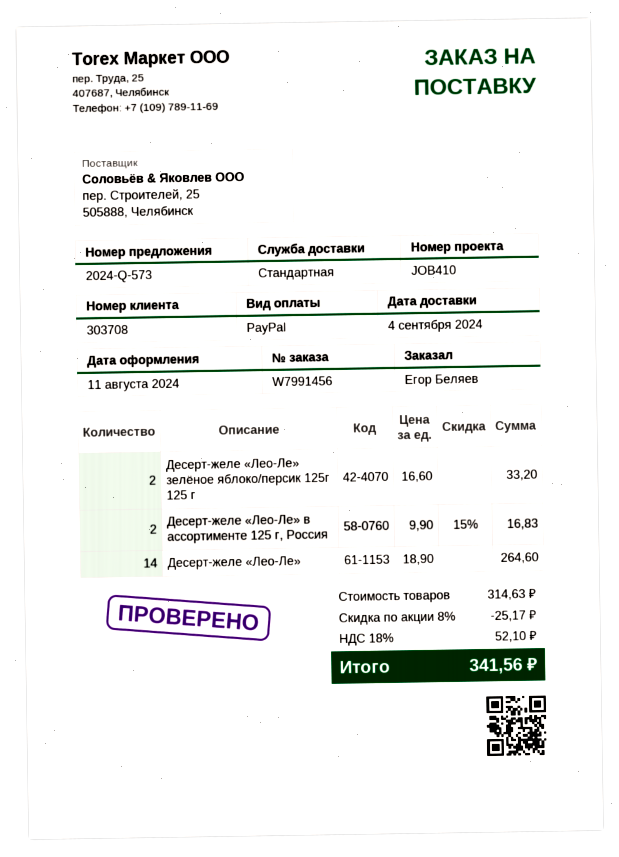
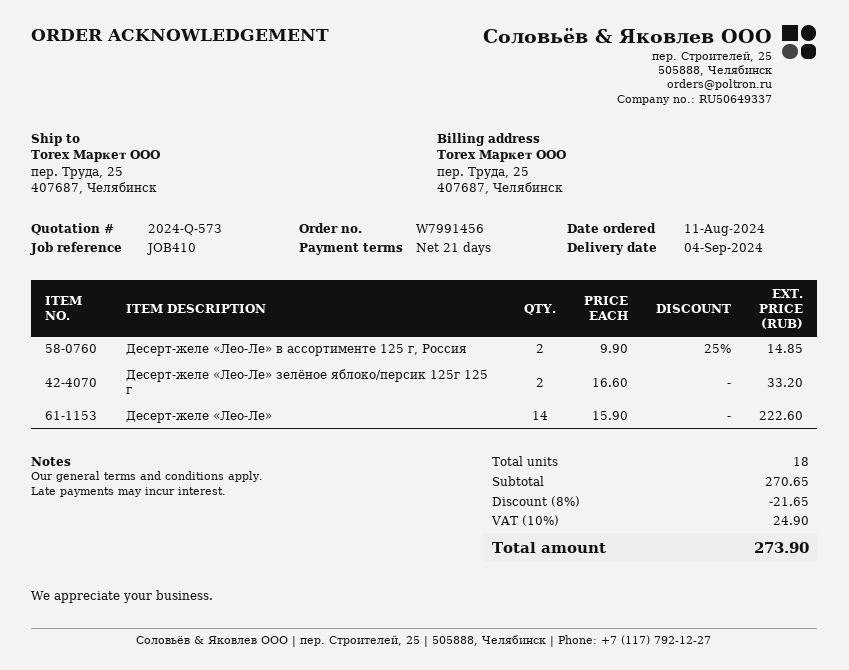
Десерт-желе «Лео-Ле» в ассортименте 125 г, Россия: 2 x 9.90 - 15% = 16.83 -> 2 x 9.90 - 25% = 14.85
Десерт-желе «Лео-Ле»: 14 x 18.90 = 264.60 -> 14 x 15.90 = 222.60
subtotal: 314.63 -> 270.65
discount: 8% = 25.17 -> 8% = 21.65
tax: 18% = 52.10 -> 10% = 24.90
total: 341.56 -> 273.90

